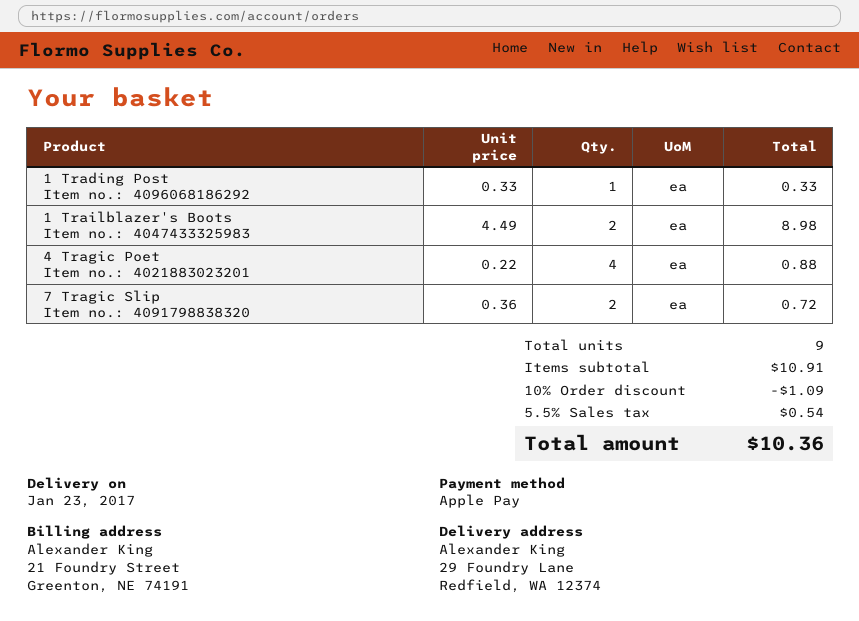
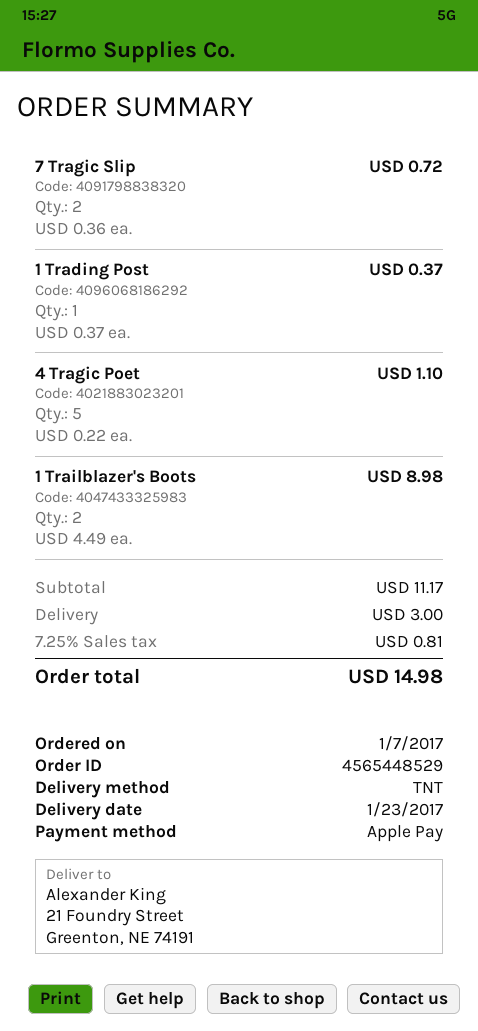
ship to: 29 Foundry Lane, Redfield, WA 12374 -> 21 Foundry Street, Greenton, NE 74191
1 Trading Post: 1 x 0.33 = 0.33 -> 1 x 0.37 = 0.37
4 Tragic Poet: 4 x 0.22 = 0.88 -> 5 x 0.22 = 1.10
subtotal: 10.91 -> 11.17
discount: 10% = 1.09 -> none
shipping: none -> 3.00
tax: 5.5% = 0.54 -> 7.25% = 0.81
total: 10.36 -> 14.98

